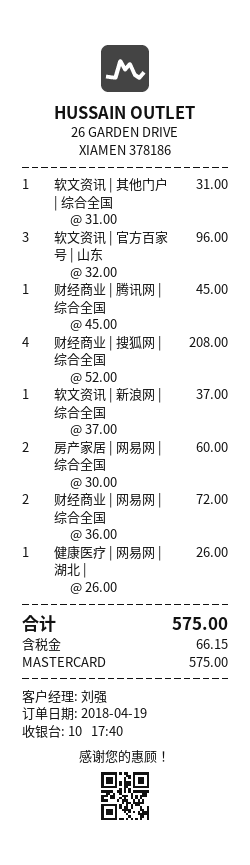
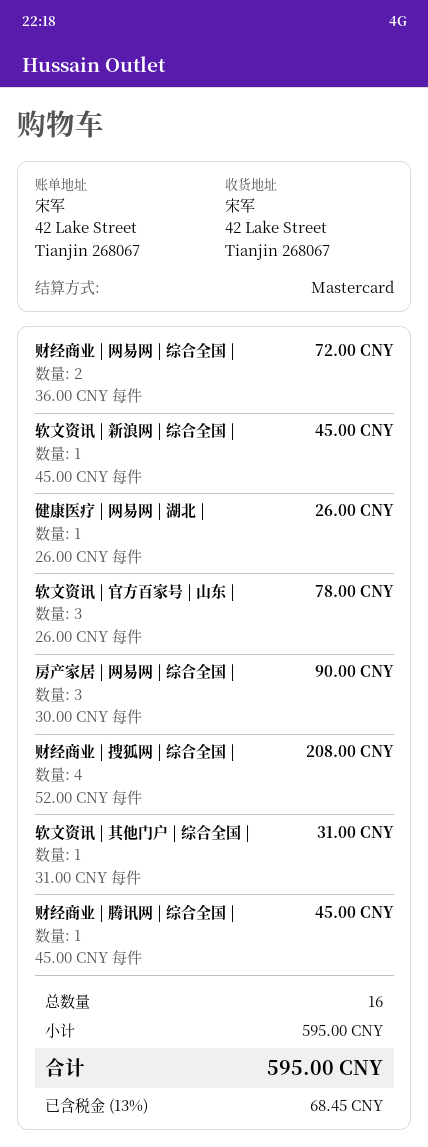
软文资讯 | 官方百家号 | 山东: 3 x 32.00 = 96.00 -> 3 x 26.00 = 78.00
软文资讯 | 新浪网 | 综合全国: 1 x 37.00 = 37.00 -> 1 x 45.00 = 45.00
房产家居 | 网易网 | 综合全国: 2 x 30.00 = 60.00 -> 3 x 30.00 = 90.00
tax: 66.15 -> 68.45
total: 575.00 -> 595.00

